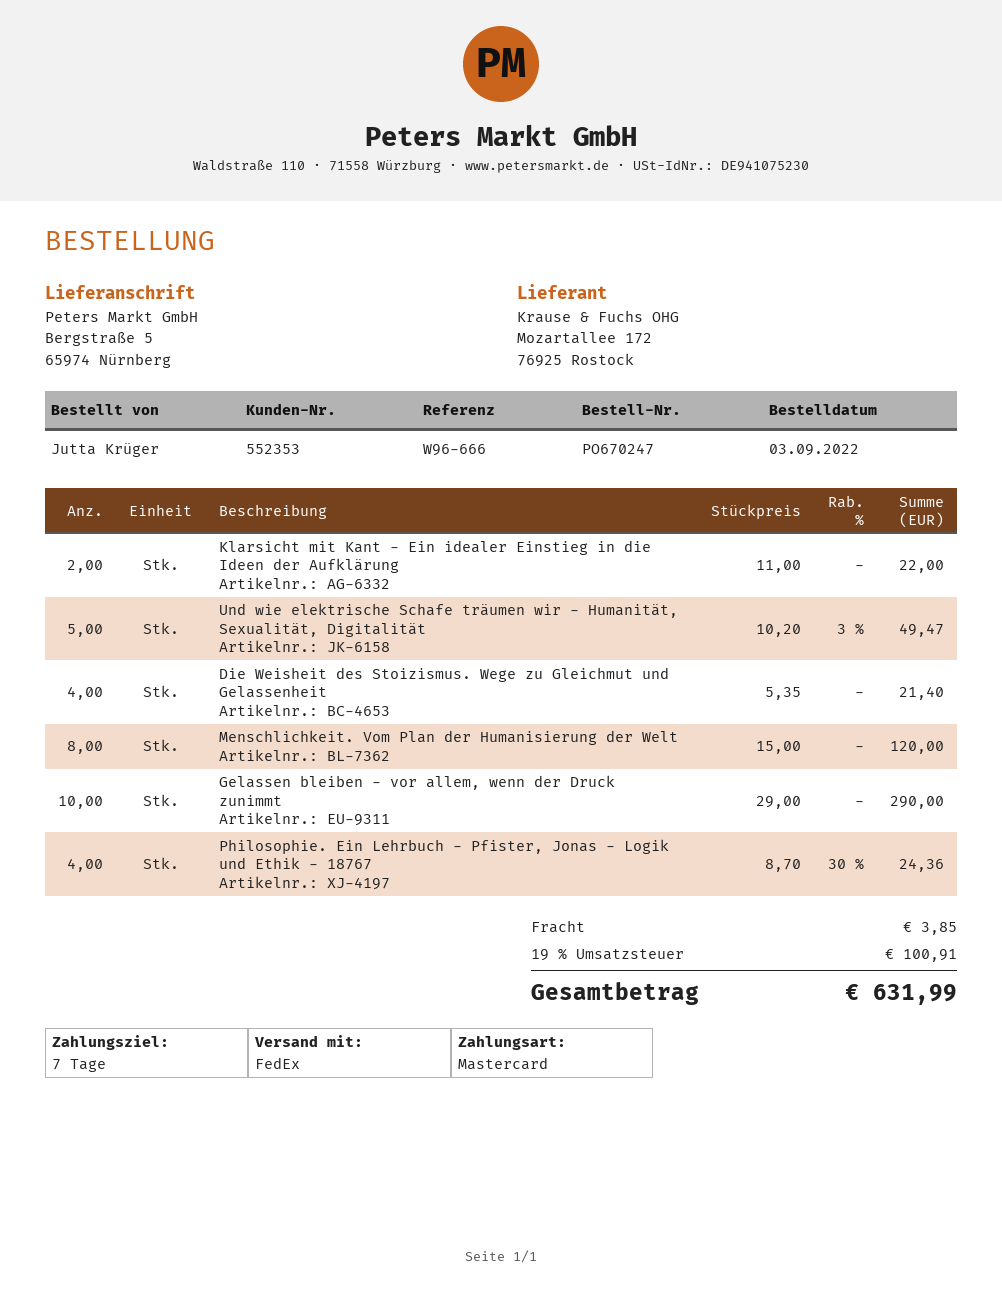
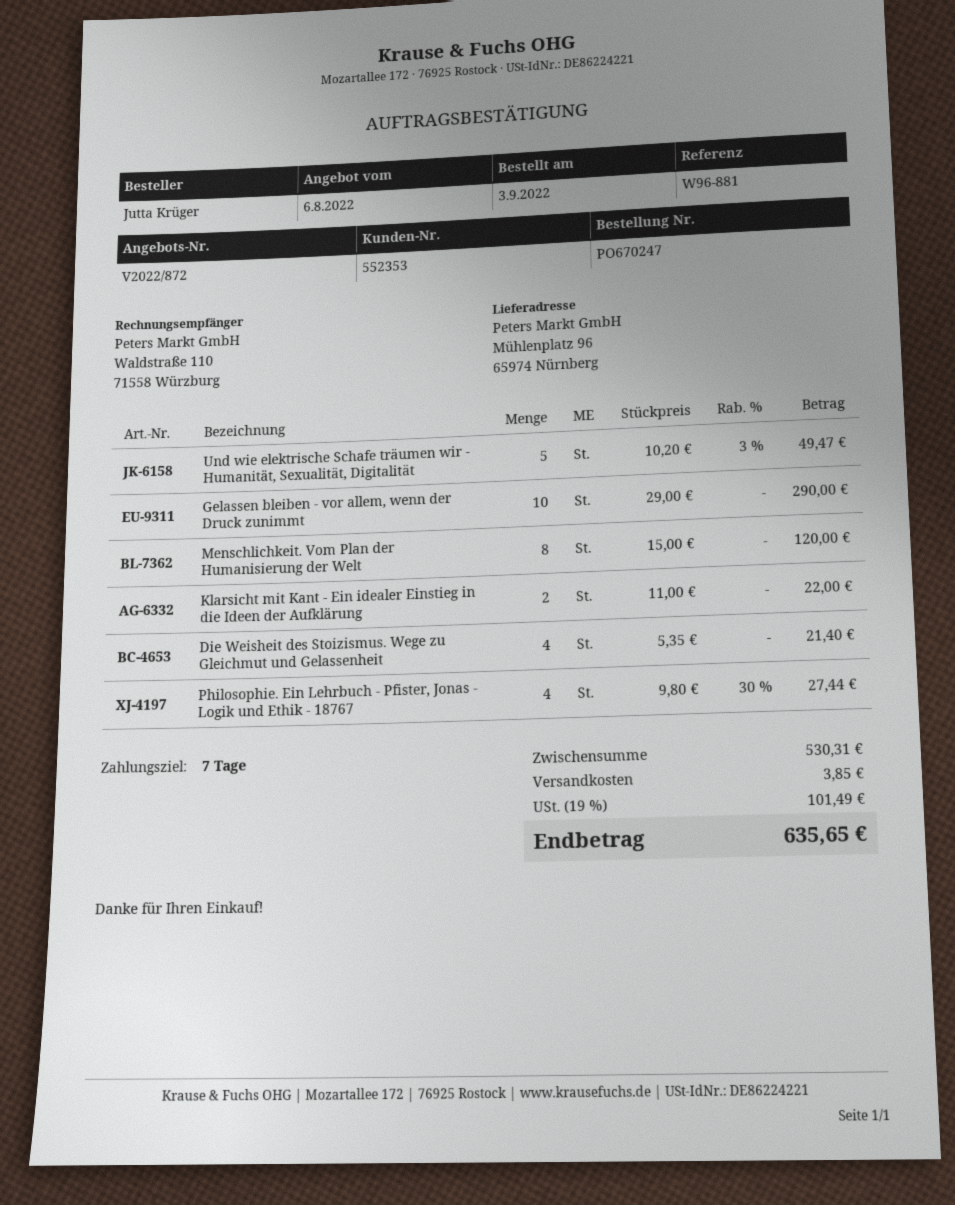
reference: W96-666 -> W96-881
ship to: Bergstraße 5, 65974 Nürnberg -> Mühlenplatz 96, 65974 Nürnberg
Philosophie. Ein Lehrbuch - Pfister, Jonas - Logik und Ethik - 18767: 4 x 8.70 - 30% = 24.36 -> 4 x 9.80 - 30% = 27.44
tax: 19% = 100.91 -> 19% = 101.49
total: 631.99 -> 635.65

